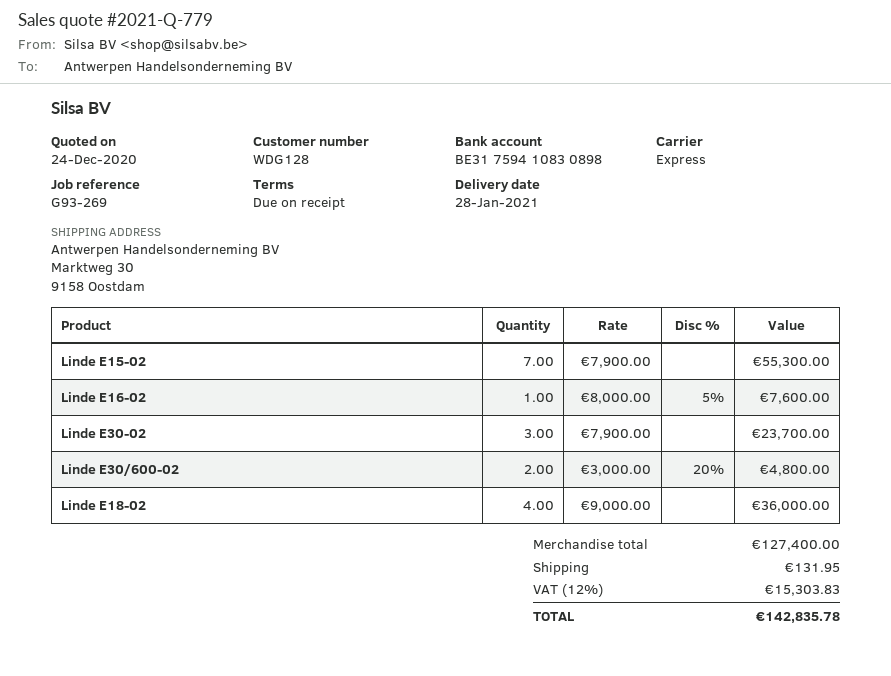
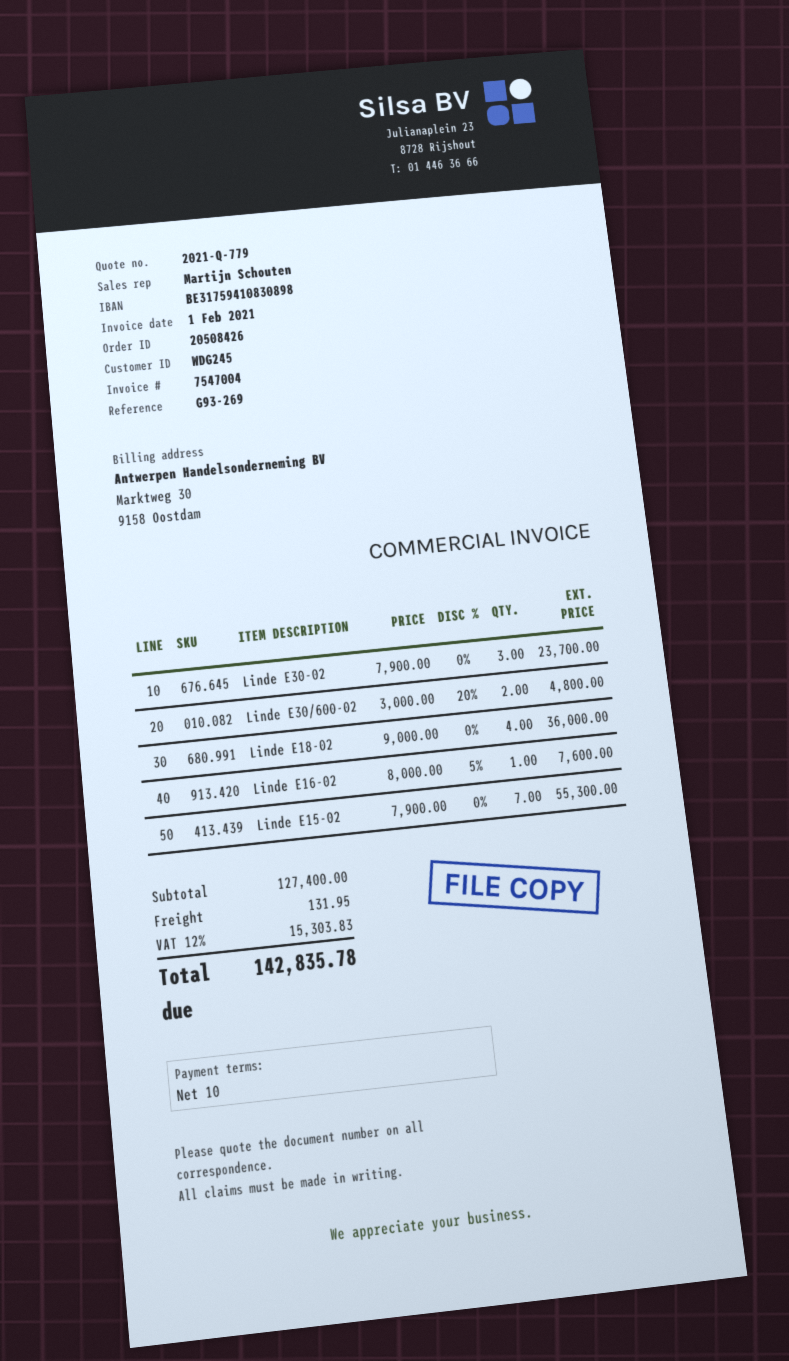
payment terms: on receipt -> 10 days
customer number: WDG128 -> WDG245

